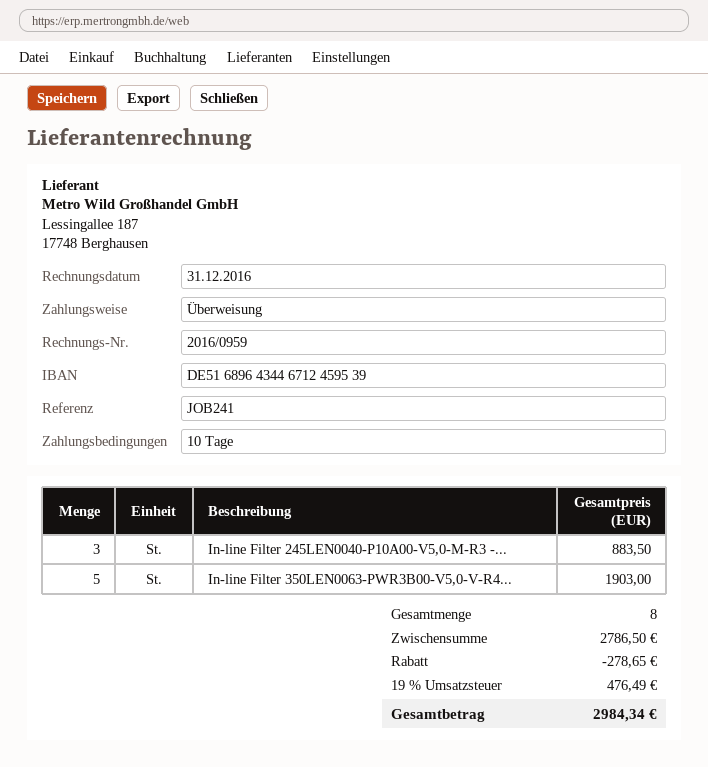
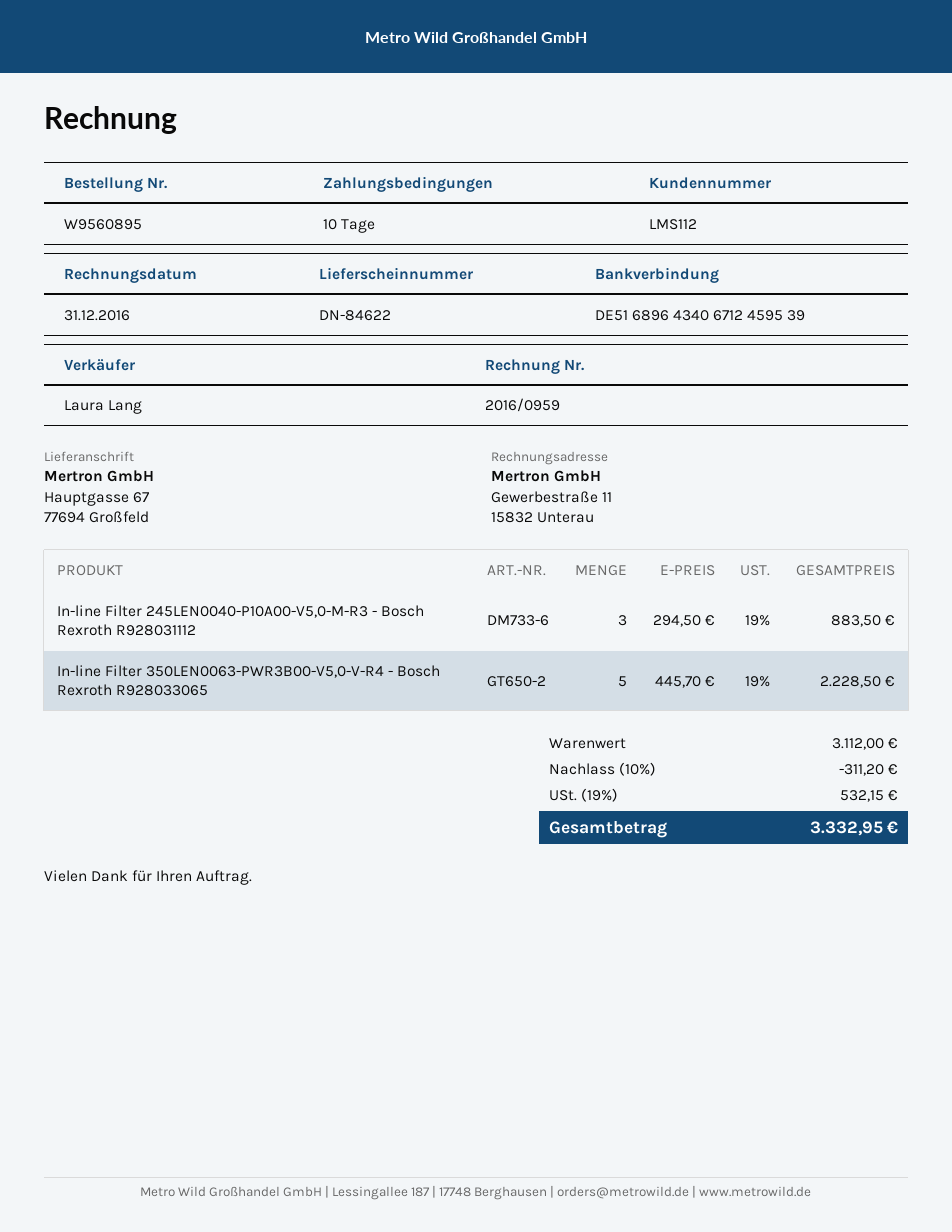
bank account: DE51689643446712459539 -> DE51689643406712459539
In-line Filter 350LEN0063-PWR3B00-V5,0-V-R4...: 5 for 1903.00 -> 5 for 2228.50
subtotal: 2786.50 -> 3112.00
discount: 278.65 -> 311.20
tax: 19% = 476.49 -> 19% = 532.15
total: 2984.34 -> 3332.95

